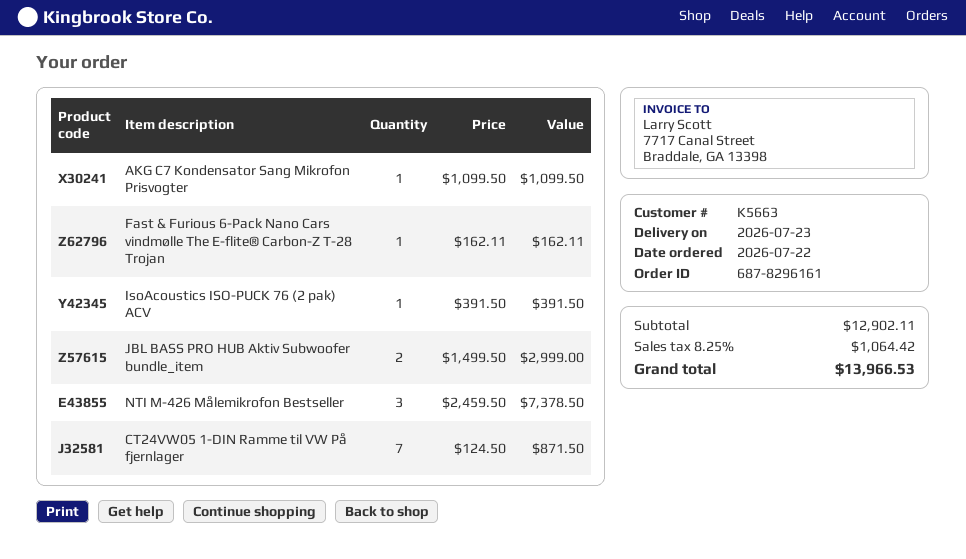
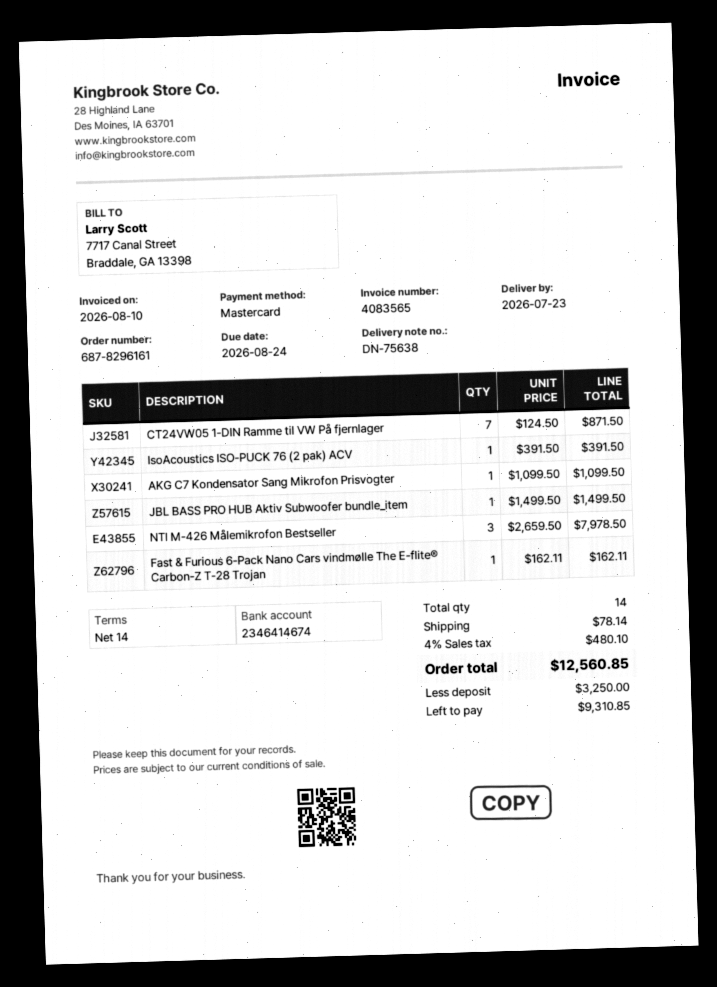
JBL BASS PRO HUB Aktiv Subwoofer bundle_item: 2 x 1499.50 = 2999.00 -> 1 x 1499.50 = 1499.50
NTI M-426 Målemikrofon Bestseller: 3 x 2459.50 = 7378.50 -> 3 x 2659.50 = 7978.50
shipping: none -> 78.14
tax: 8.25% = 1064.42 -> 4% = 480.10
total: 13966.53 -> 12560.85

